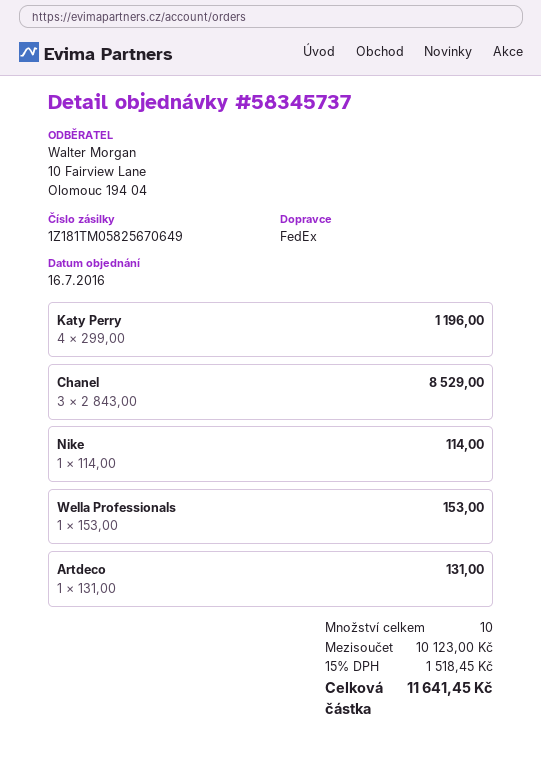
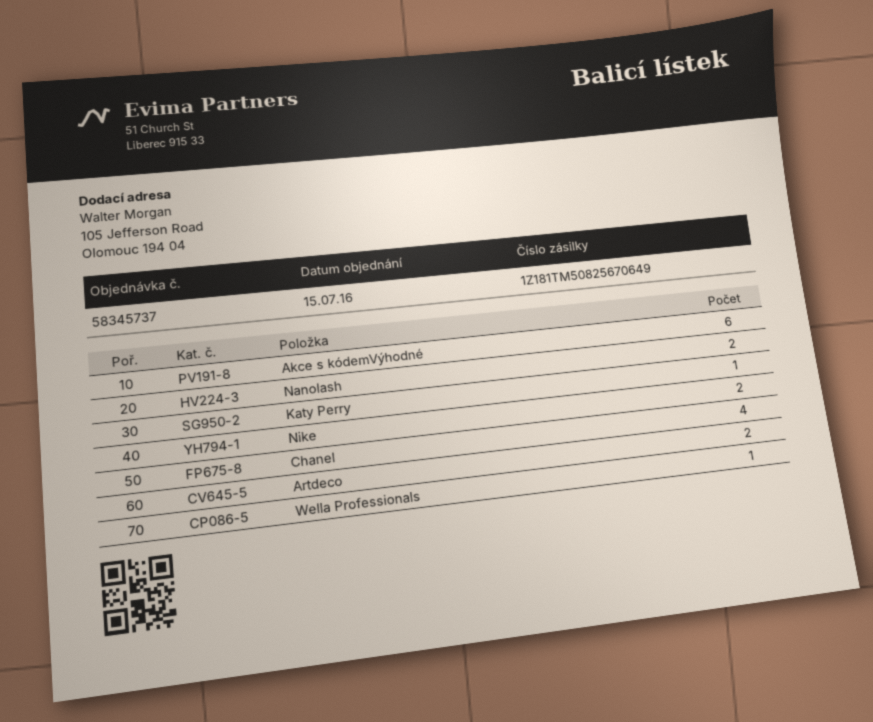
order date: 2016-07-16 -> 2016-07-15
tracking number: 1Z181TM05825670649 -> 1Z181TM50825670649
Katy Perry: 4 -> 1
Chanel: 3 -> 4
Nike: 1 -> 2
Artdeco: 1 -> 2
Akce s kódemVýhodné: none -> 6
Nanolash: none -> 2

